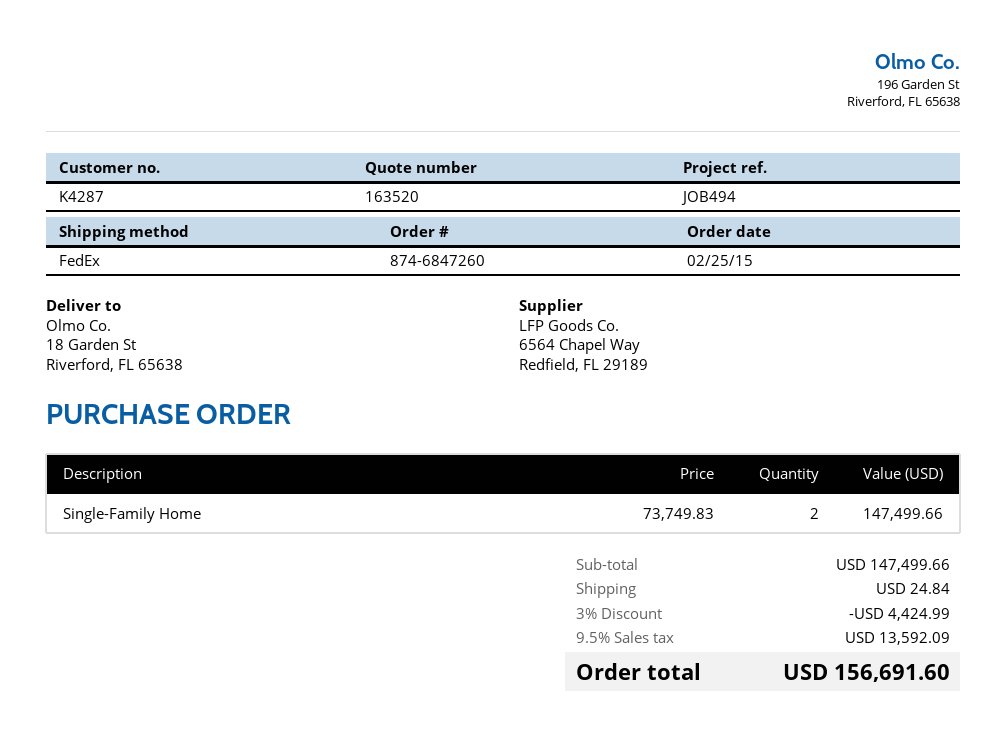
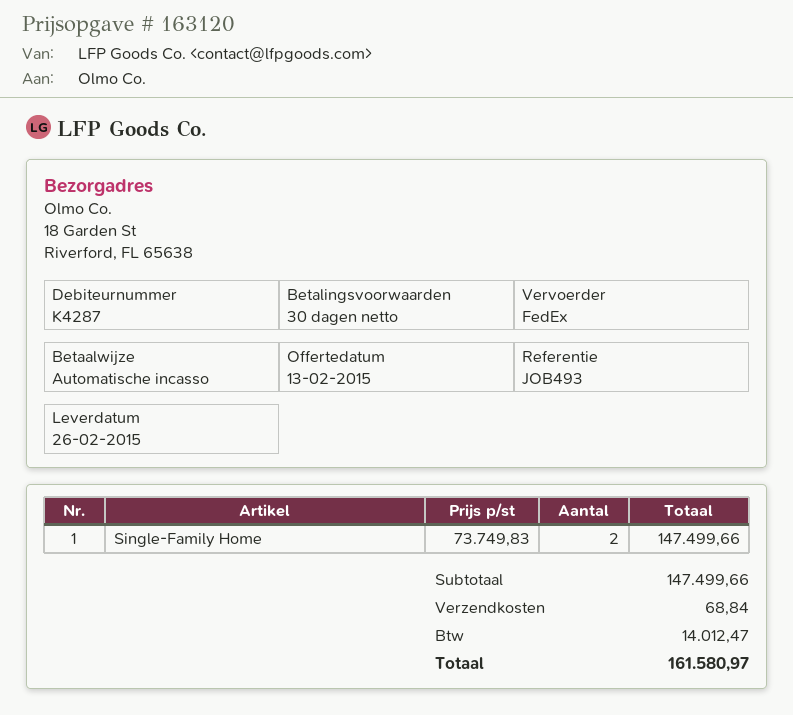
quote number: 163520 -> 163120
reference: JOB494 -> JOB493
discount: 3% = 4424.99 -> none
shipping: 24.84 -> 68.84
tax: 13592.09 -> 14012.47
total: 156691.60 -> 161580.97

